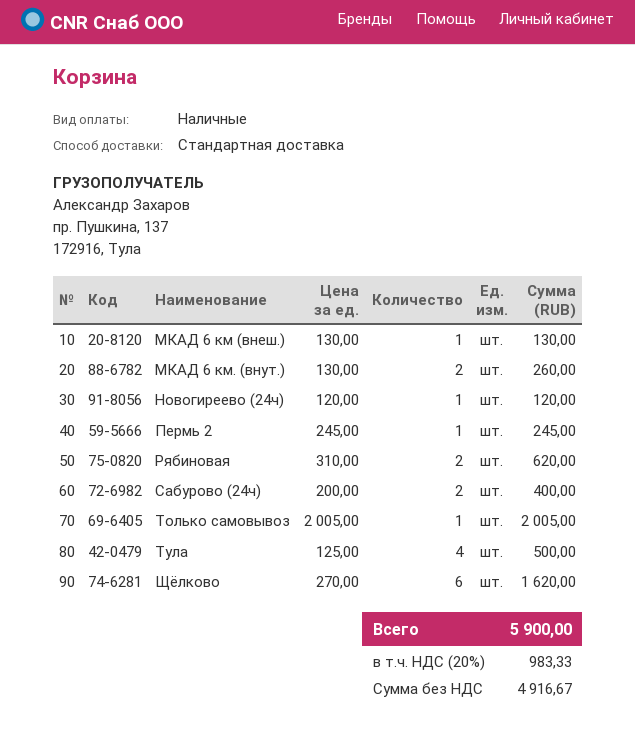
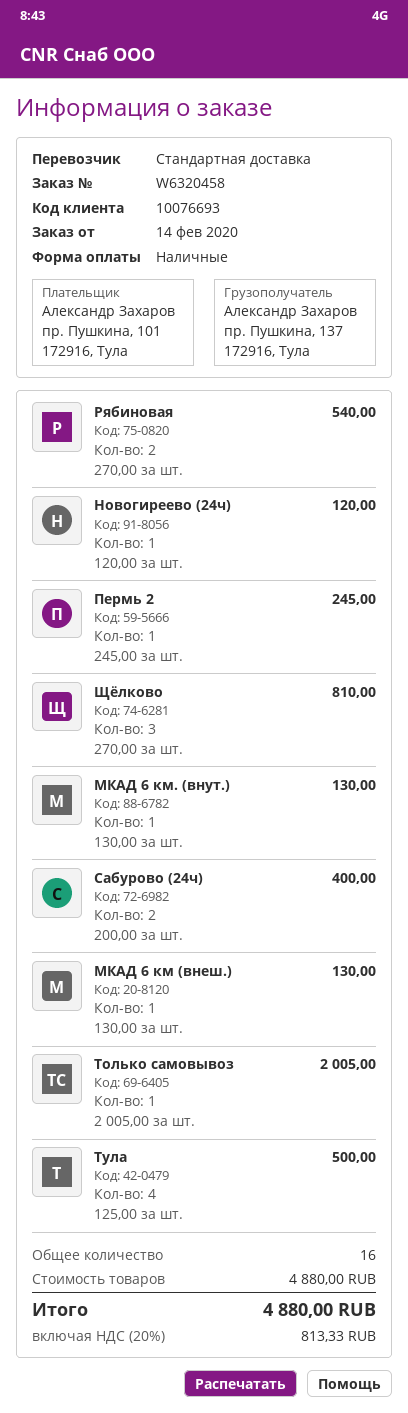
МКАД 6 км. (внут.): 2 x 130.00 = 260.00 -> 1 x 130.00 = 130.00
Рябиновая: 2 x 310.00 = 620.00 -> 2 x 270.00 = 540.00
Щёлково: 6 x 270.00 = 1620.00 -> 3 x 270.00 = 810.00
tax: 20% = 983.33 -> 20% = 813.33
total: 5900.00 -> 4880.00

